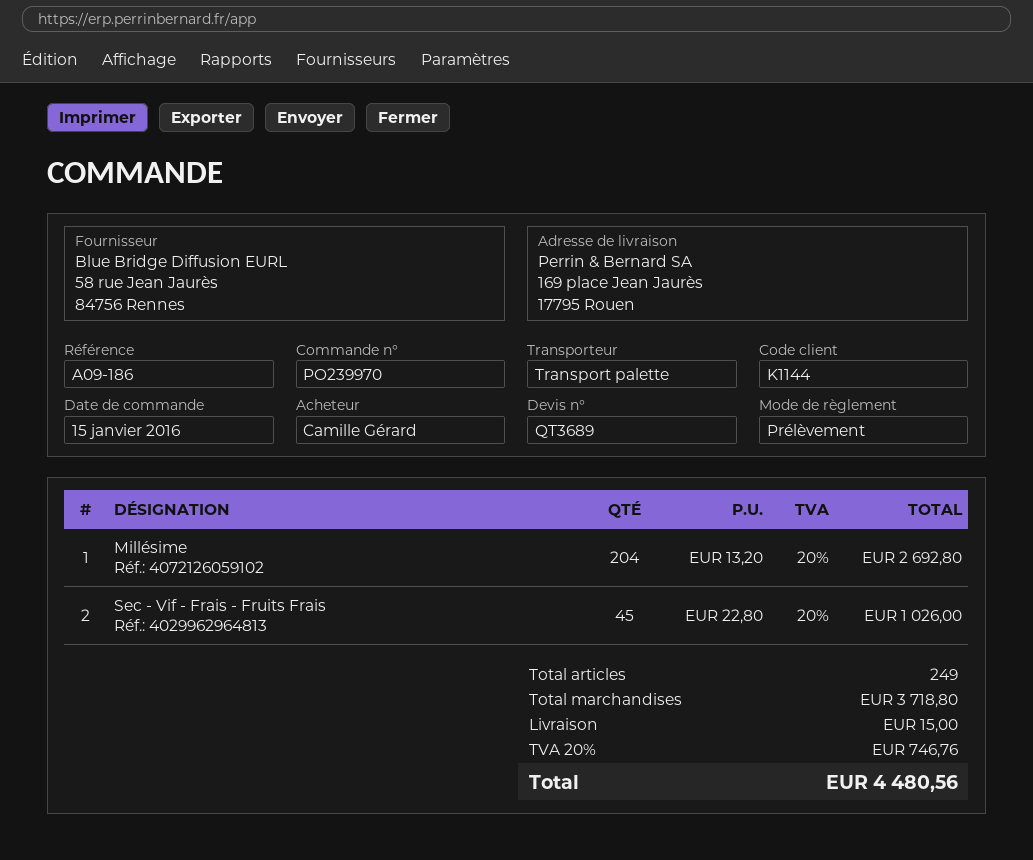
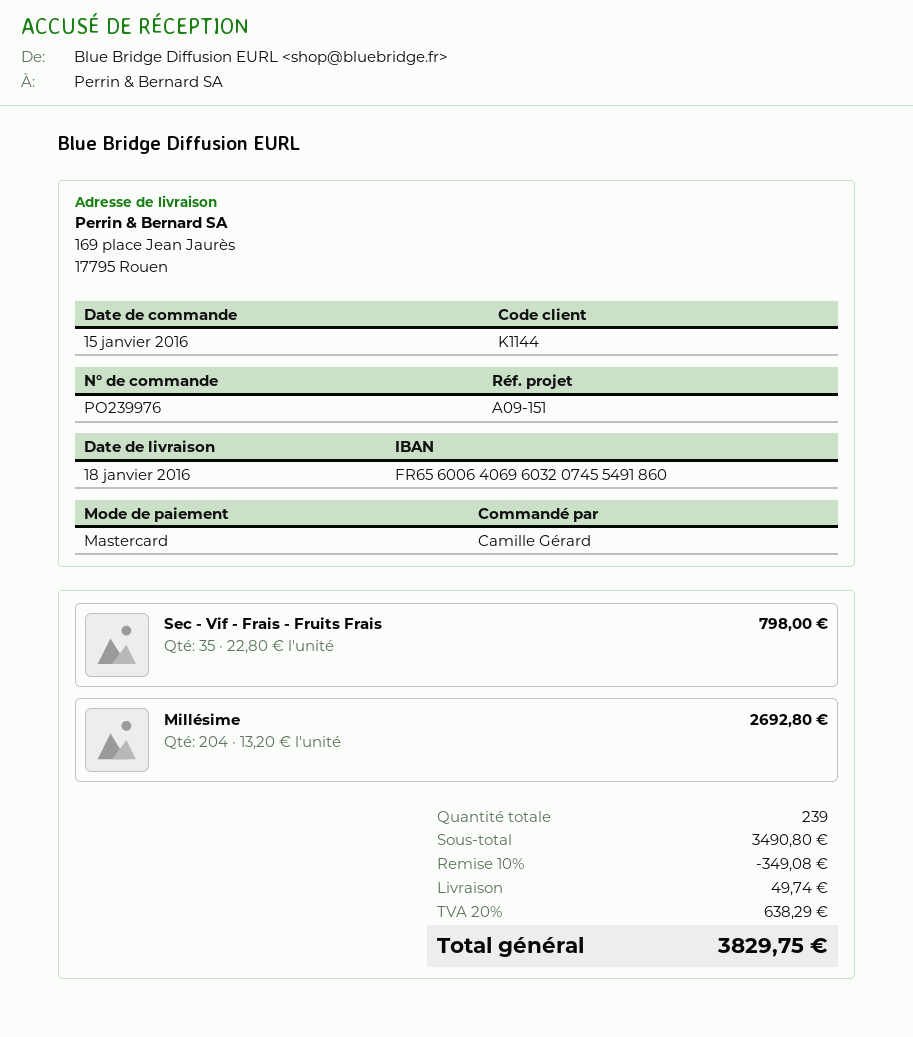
order number: PO239970 -> PO239976
reference: A09-186 -> A09-151
payment method: direct debit -> Mastercard
Sec - Vif - Frais - Fruits Frais: 45 x 22.80 = 1026.00 -> 35 x 22.80 = 798.00
total quantity: 249 -> 239
subtotal: 3718.80 -> 3490.80
discount: none -> 10% = 349.08
shipping: 15.00 -> 49.74
tax: 20% = 746.76 -> 20% = 638.29
total: 4480.56 -> 3829.75

